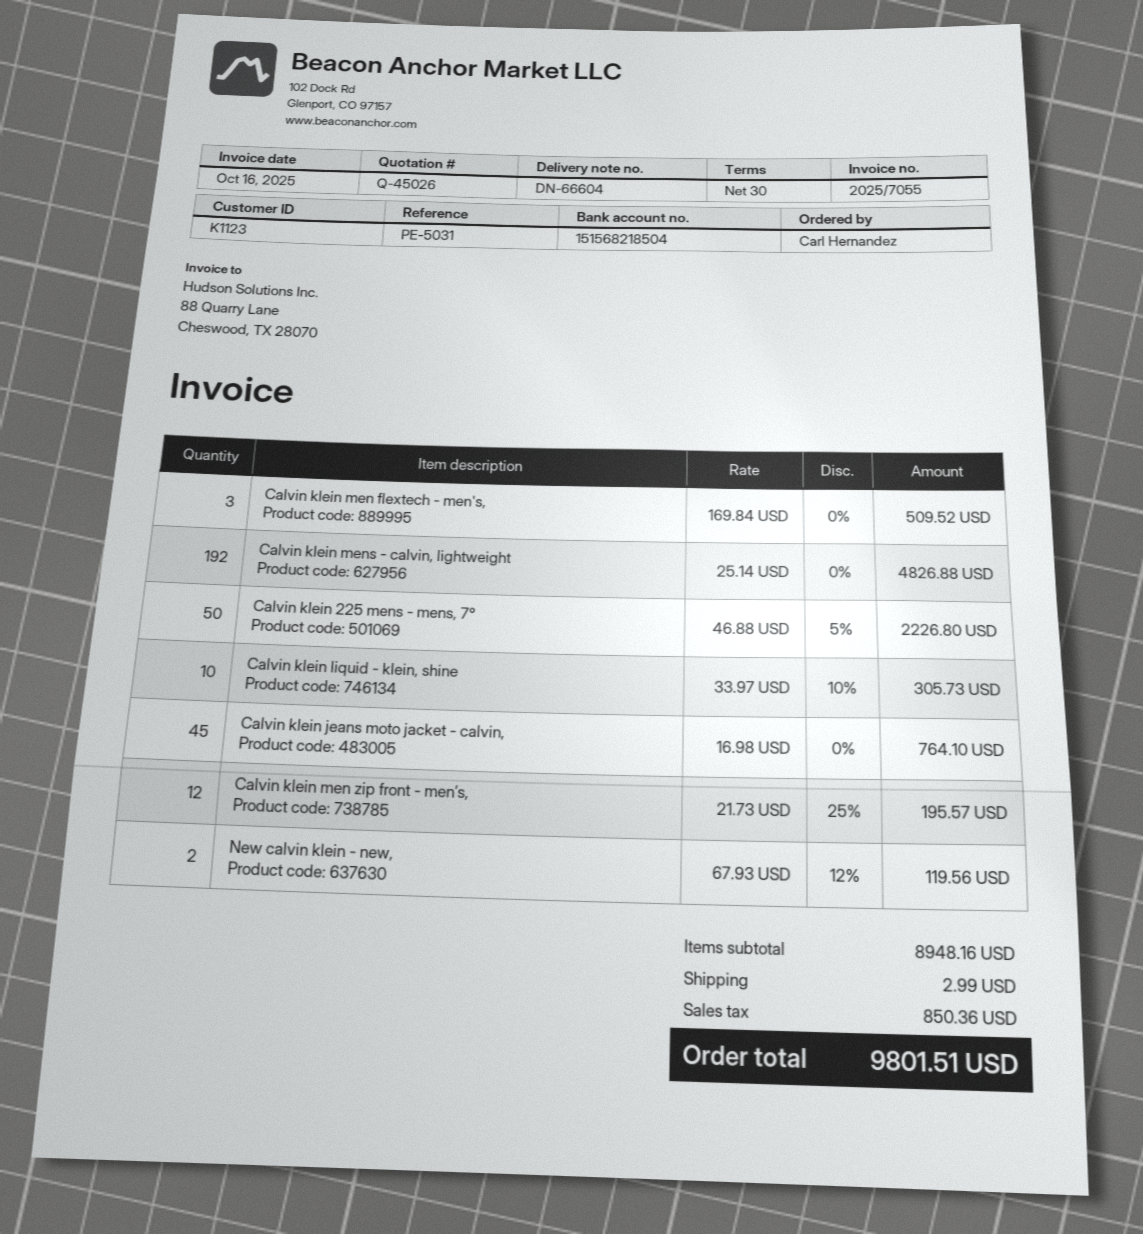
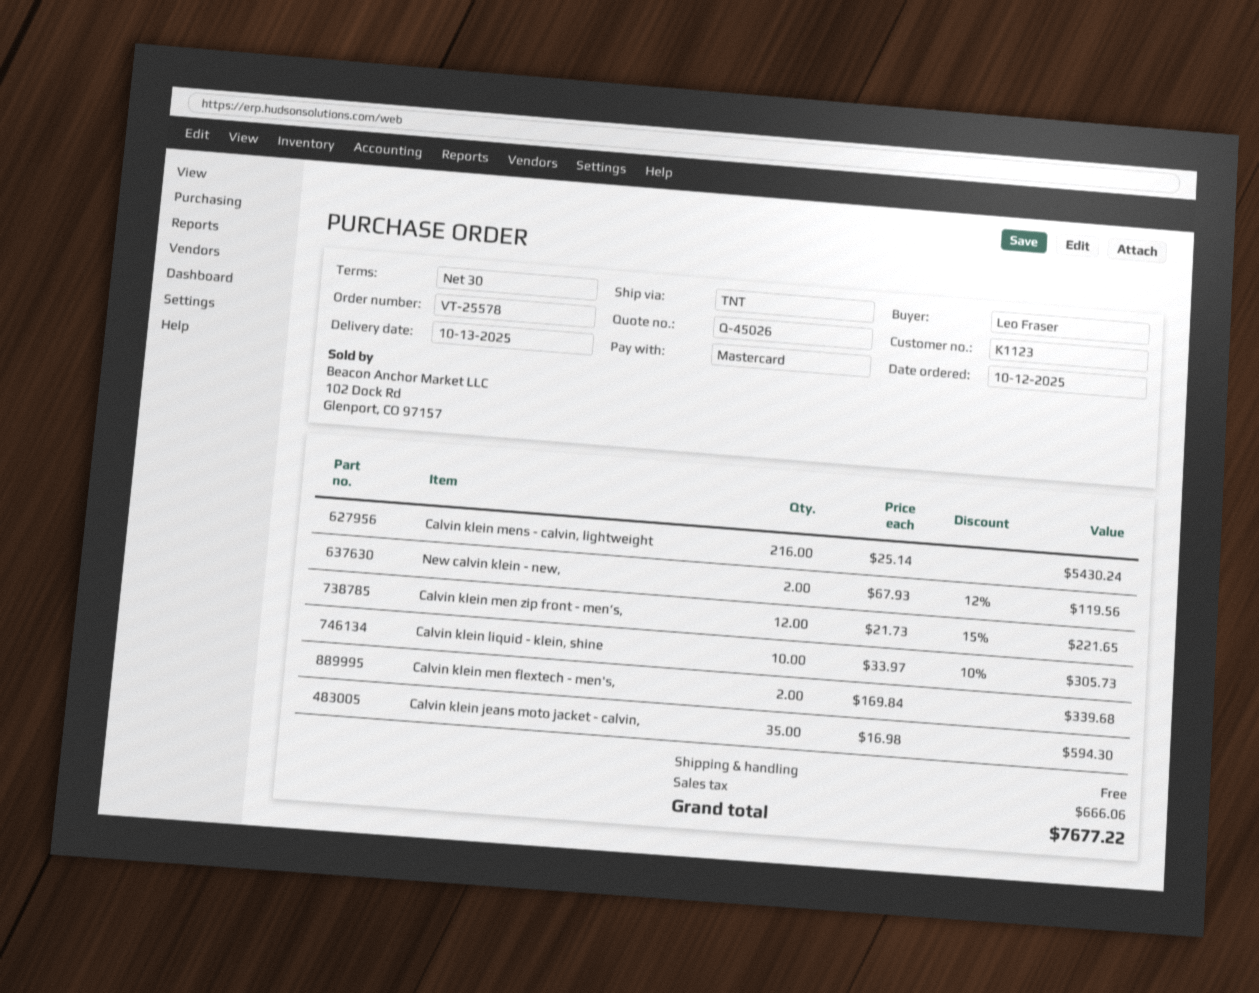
ordered by: Carl Hernandez -> Leo Fraser
Calvin klein men flextech - men's,: 3 x 169.84 = 509.52 -> 2 x 169.84 = 339.68
Calvin klein mens - calvin, lightweight: 192 x 25.14 = 4826.88 -> 216 x 25.14 = 5430.24
Calvin klein 225 mens - mens, 7°: 50 x 46.88 - 5% = 2226.80 -> none
Calvin klein jeans moto jacket - calvin,: 45 x 16.98 = 764.10 -> 35 x 16.98 = 594.30
Calvin klein men zip front - men’s,: 12 x 21.73 - 25% = 195.57 -> 12 x 21.73 - 15% = 221.65
shipping: 2.99 -> 0.00
tax: 850.36 -> 666.06
total: 9801.51 -> 7677.22

